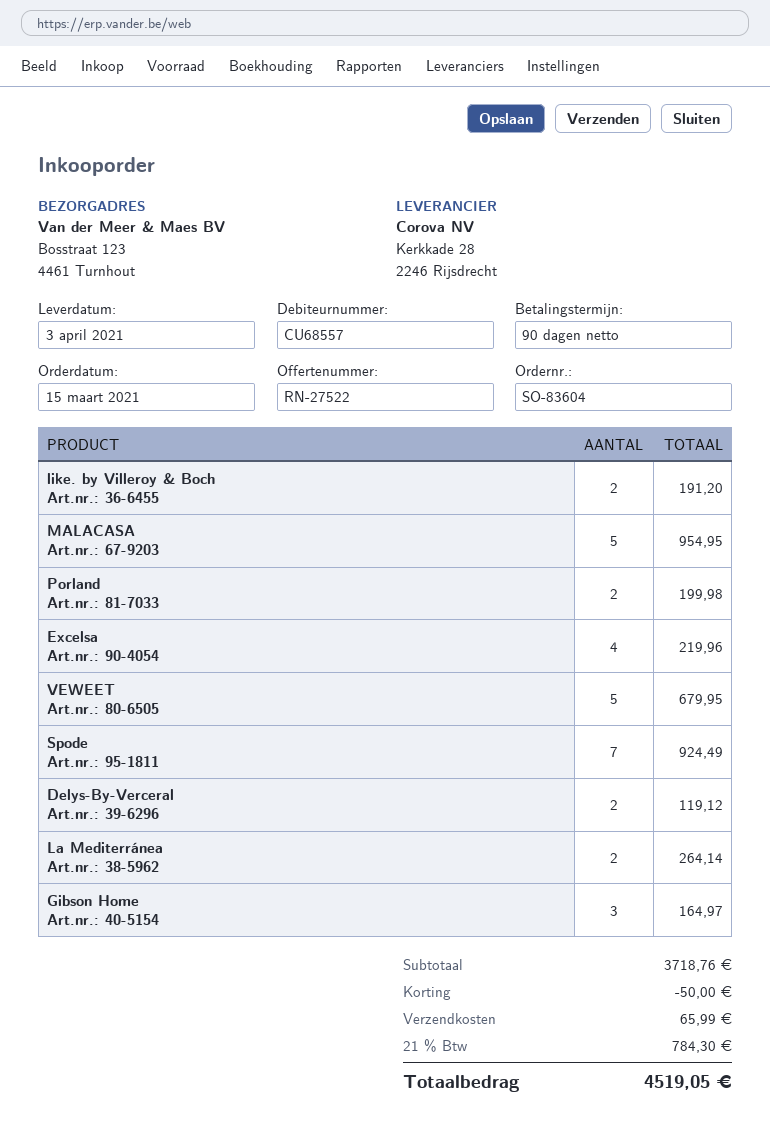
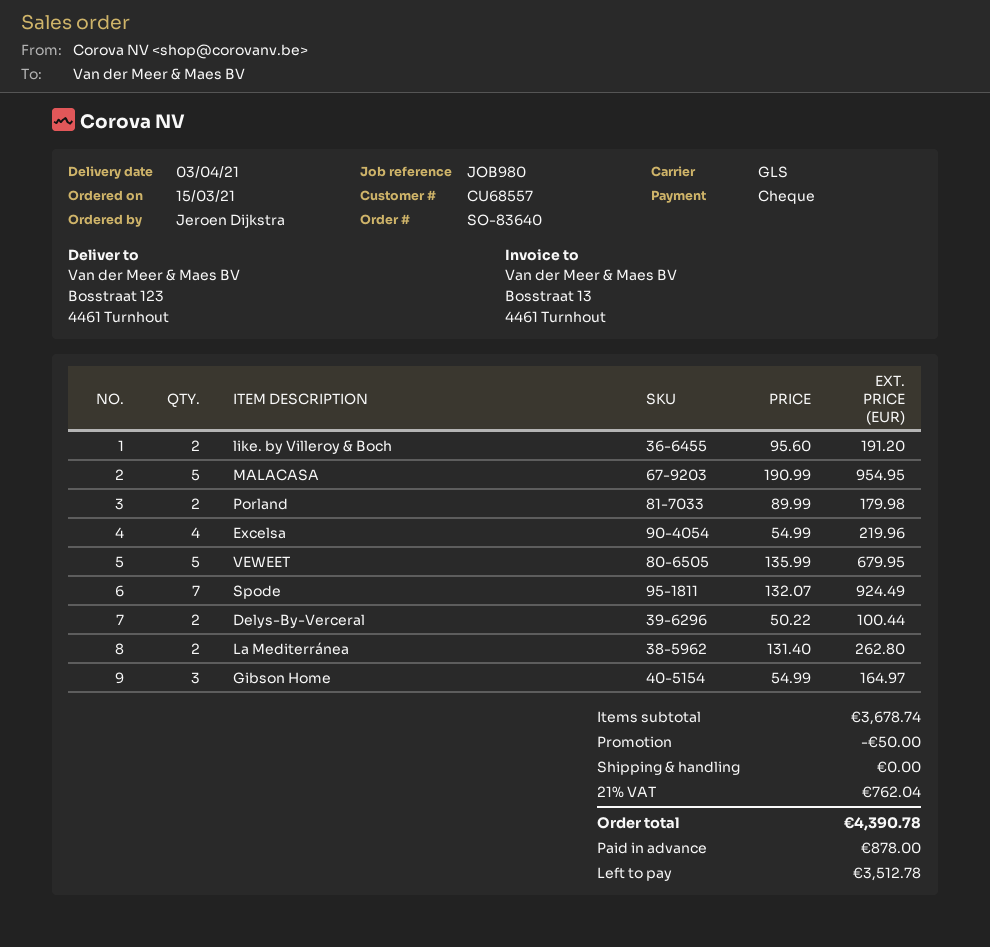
order number: SO-83604 -> SO-83640
Porland: 2 for 199.98 -> 2 for 179.98
Delys-By-Verceral: 2 for 119.12 -> 2 for 100.44
La Mediterránea: 2 for 264.14 -> 2 for 262.80
subtotal: 3718.76 -> 3678.74
shipping: 65.99 -> 0.00
tax: 21% = 784.30 -> 21% = 762.04
total: 4519.05 -> 4390.78

